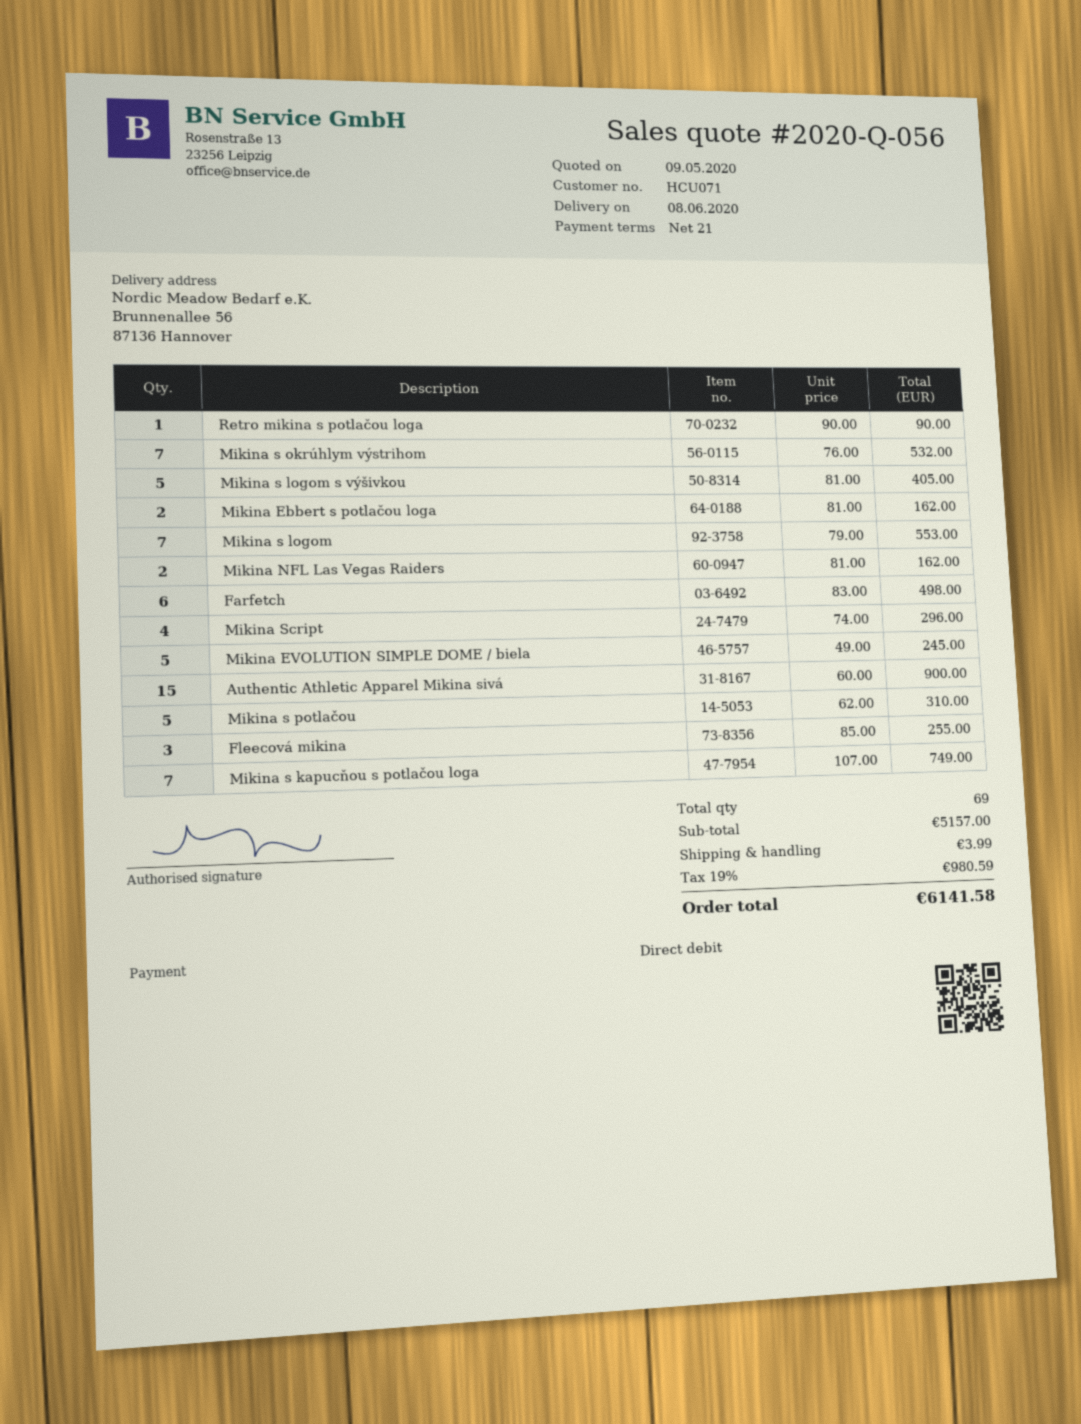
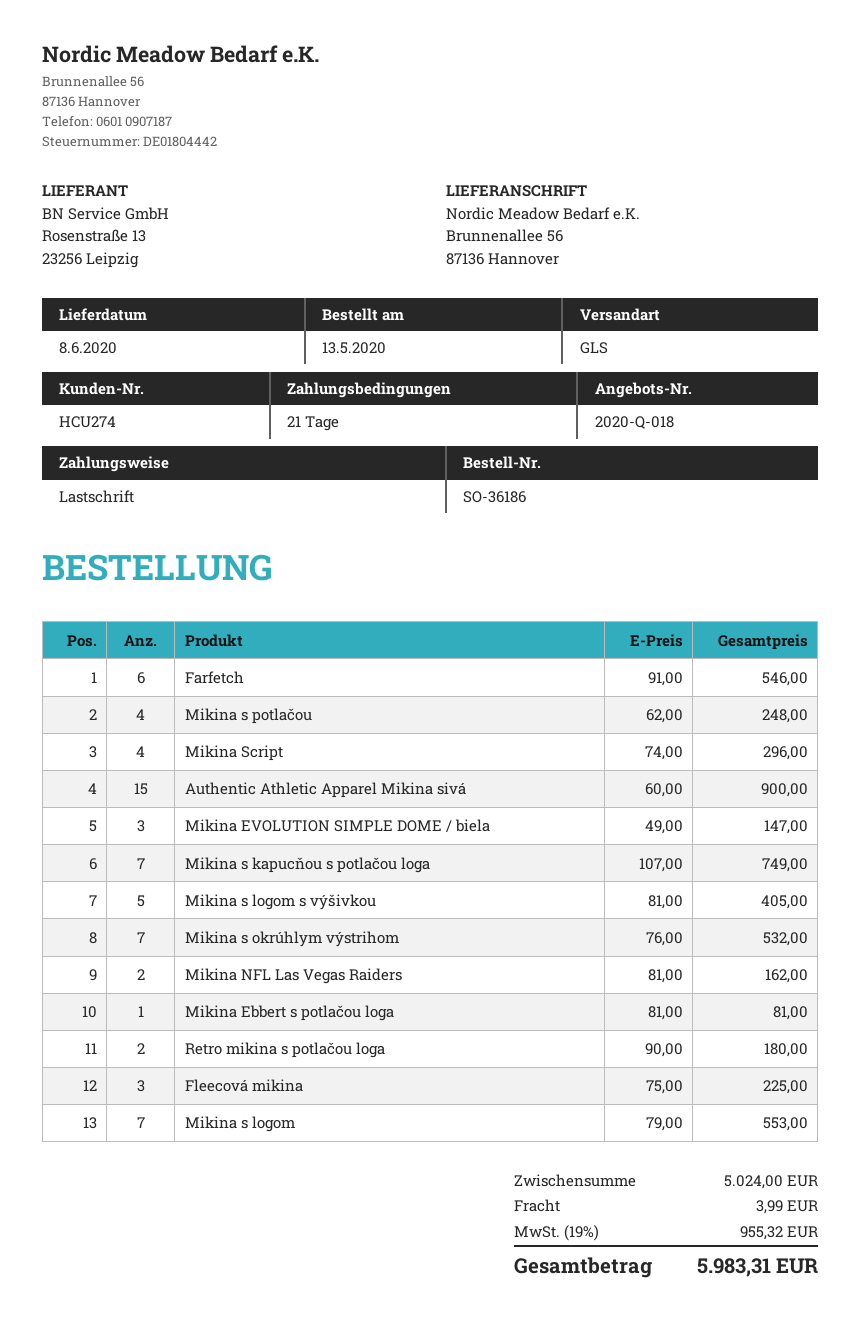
quote number: 2020-Q-056 -> 2020-Q-018
customer number: HCU071 -> HCU274
Retro mikina s potlačou loga: 1 x 90.00 = 90.00 -> 2 x 90.00 = 180.00
Mikina Ebbert s potlačou loga: 2 x 81.00 = 162.00 -> 1 x 81.00 = 81.00
Farfetch: 6 x 83.00 = 498.00 -> 6 x 91.00 = 546.00
Mikina EVOLUTION SIMPLE DOME / biela: 5 x 49.00 = 245.00 -> 3 x 49.00 = 147.00
Mikina s potlačou: 5 x 62.00 = 310.00 -> 4 x 62.00 = 248.00
Fleecová mikina: 3 x 85.00 = 255.00 -> 3 x 75.00 = 225.00
subtotal: 5157.00 -> 5024.00
tax: 19% = 980.59 -> 19% = 955.32
total: 6141.58 -> 5983.31

